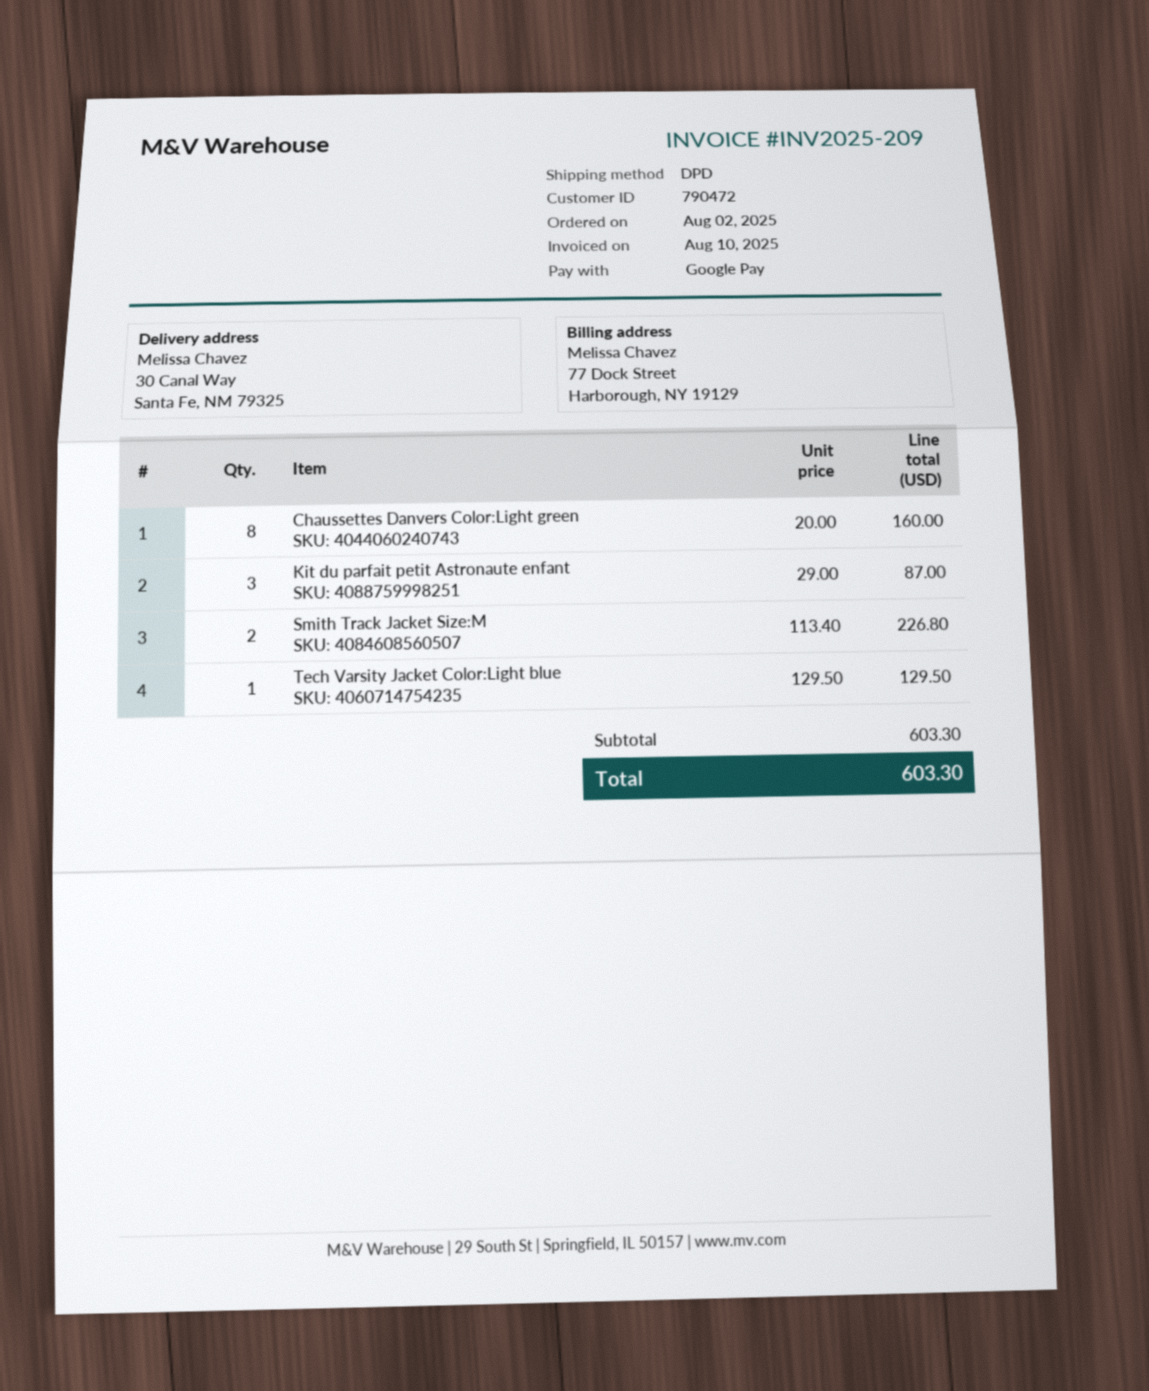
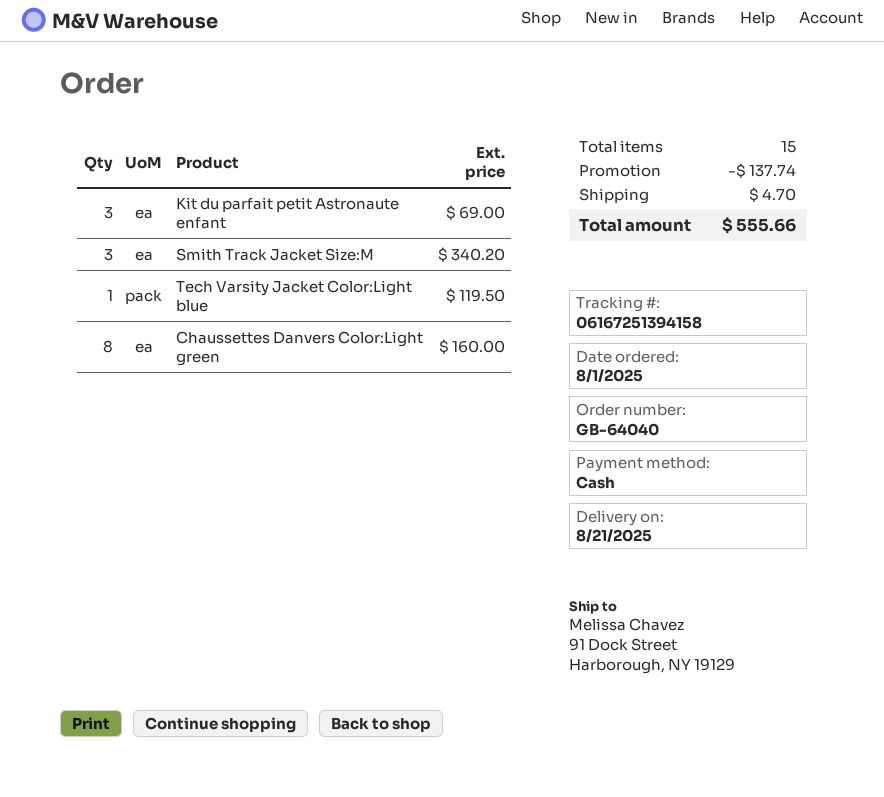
order date: 2025-08-02 -> 2025-08-01
payment method: Google Pay -> cash
ship to: 30 Canal Way, Santa Fe, NM 79325 -> 91 Dock Street, Harborough, NY 19129
Kit du parfait petit Astronaute enfant: 3 for 87.00 -> 3 for 69.00
Smith Track Jacket Size:M: 2 for 226.80 -> 3 for 340.20
Tech Varsity Jacket Color:Light blue: 1 for 129.50 -> 1 for 119.50
discount: none -> 137.74
shipping: none -> 4.70
total: 603.30 -> 555.66

